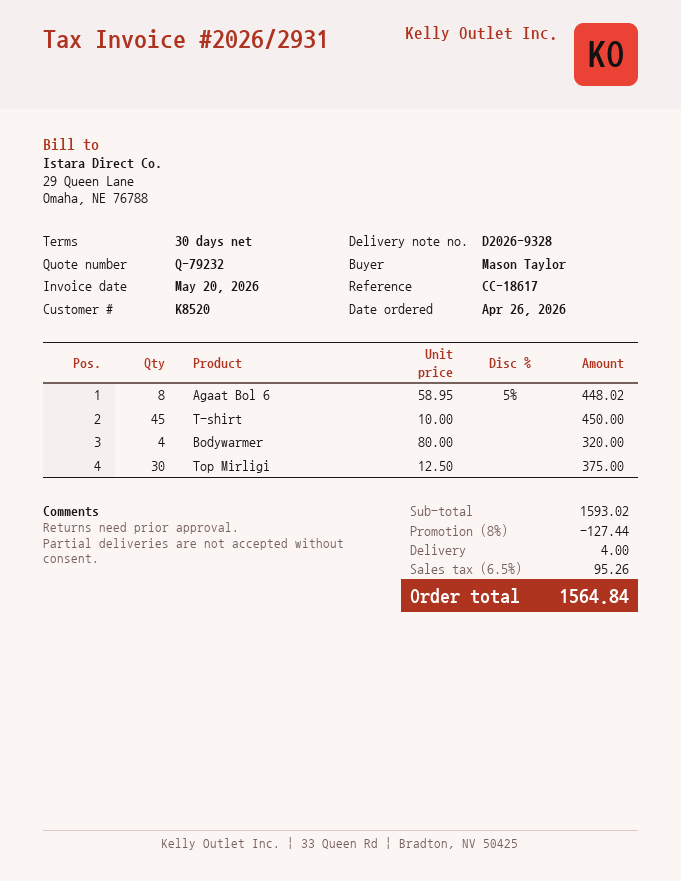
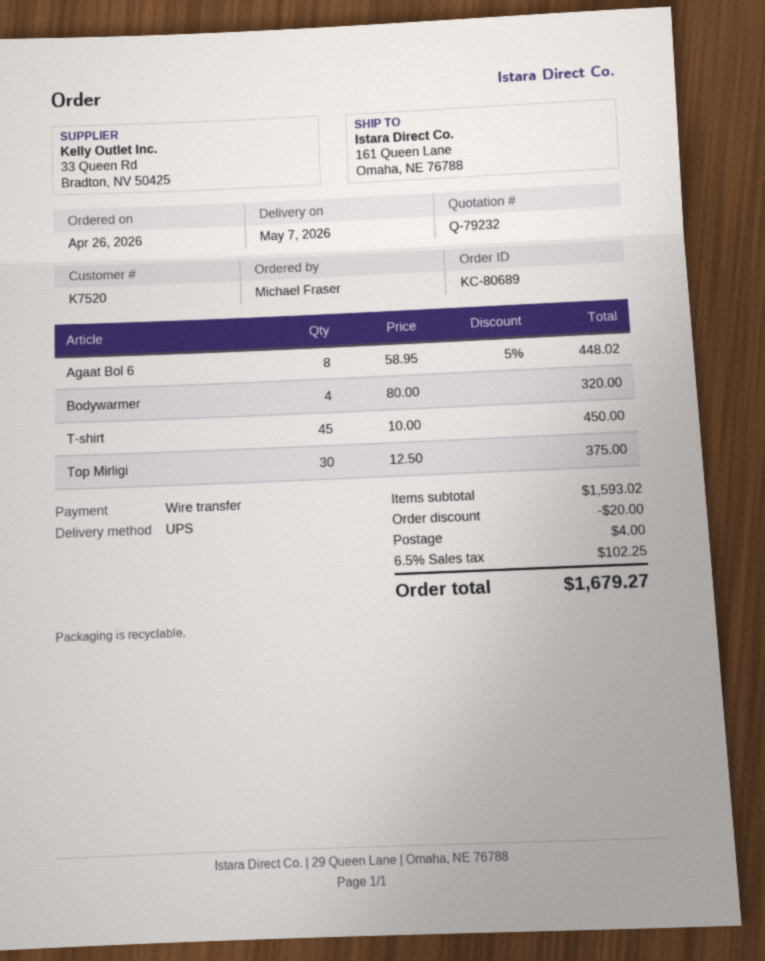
customer number: K8520 -> K7520
ordered by: Mason Taylor -> Michael Fraser
discount: 127.44 -> 20.00
tax: 6.5% = 95.26 -> 6.5% = 102.25
total: 1564.84 -> 1679.27

